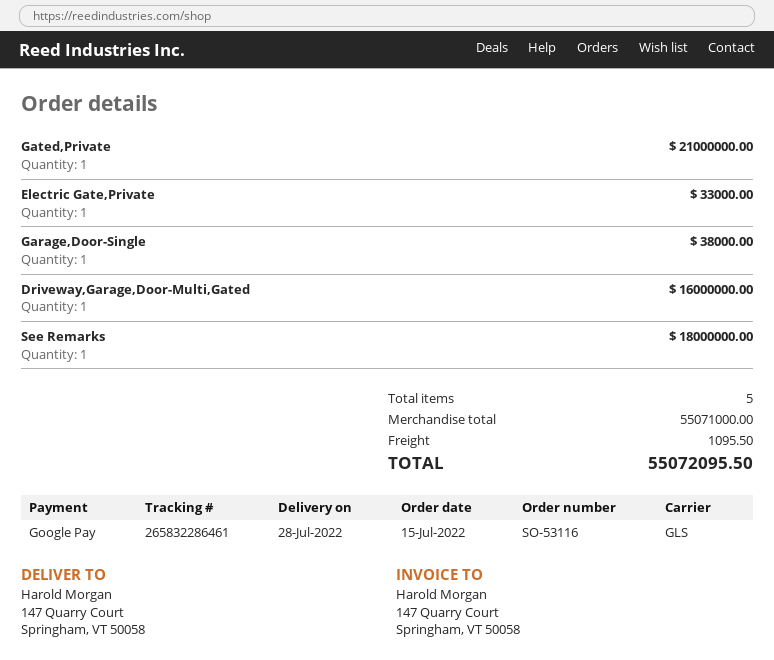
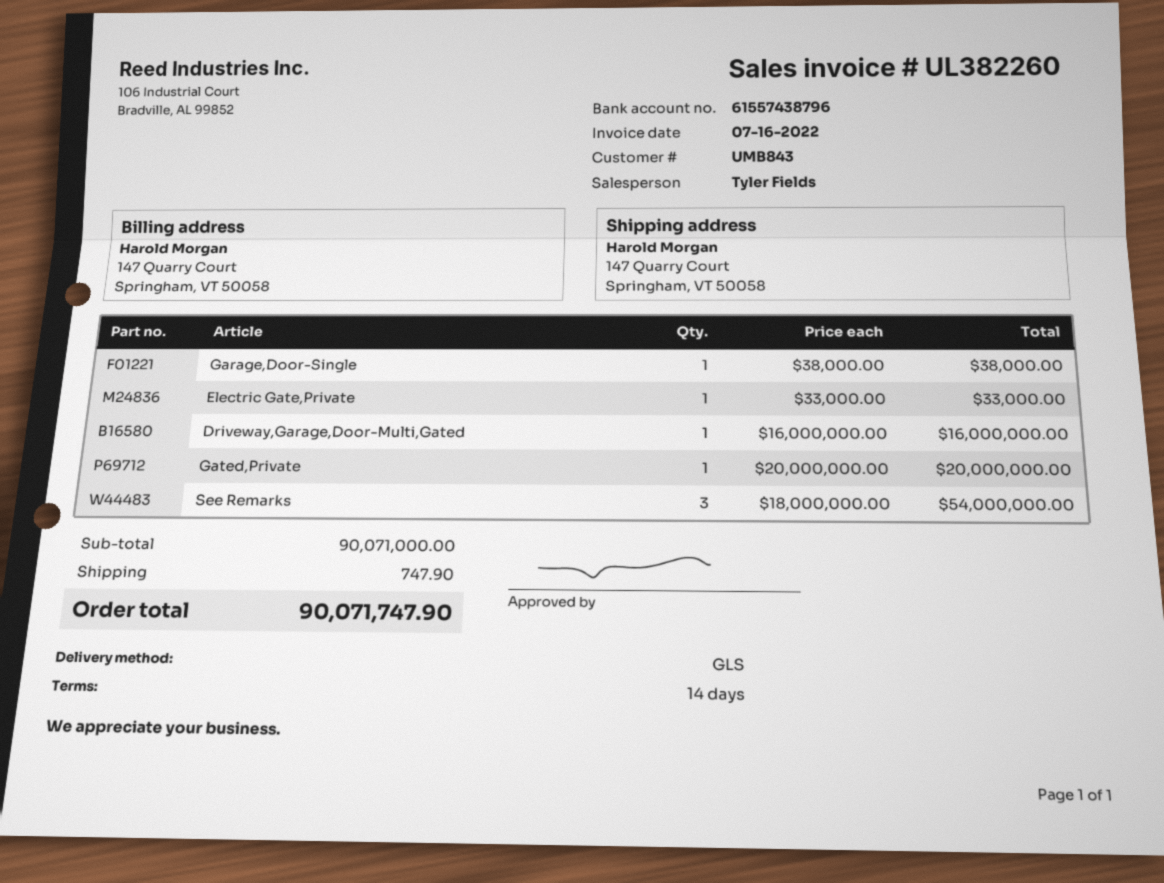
Gated,Private: 1 for 21000000.00 -> 1 for 20000000.00
See Remarks: 1 for 18000000.00 -> 3 for 54000000.00
subtotal: 55071000.00 -> 90071000.00
shipping: 1095.50 -> 747.90
total: 55072095.50 -> 90071747.90

